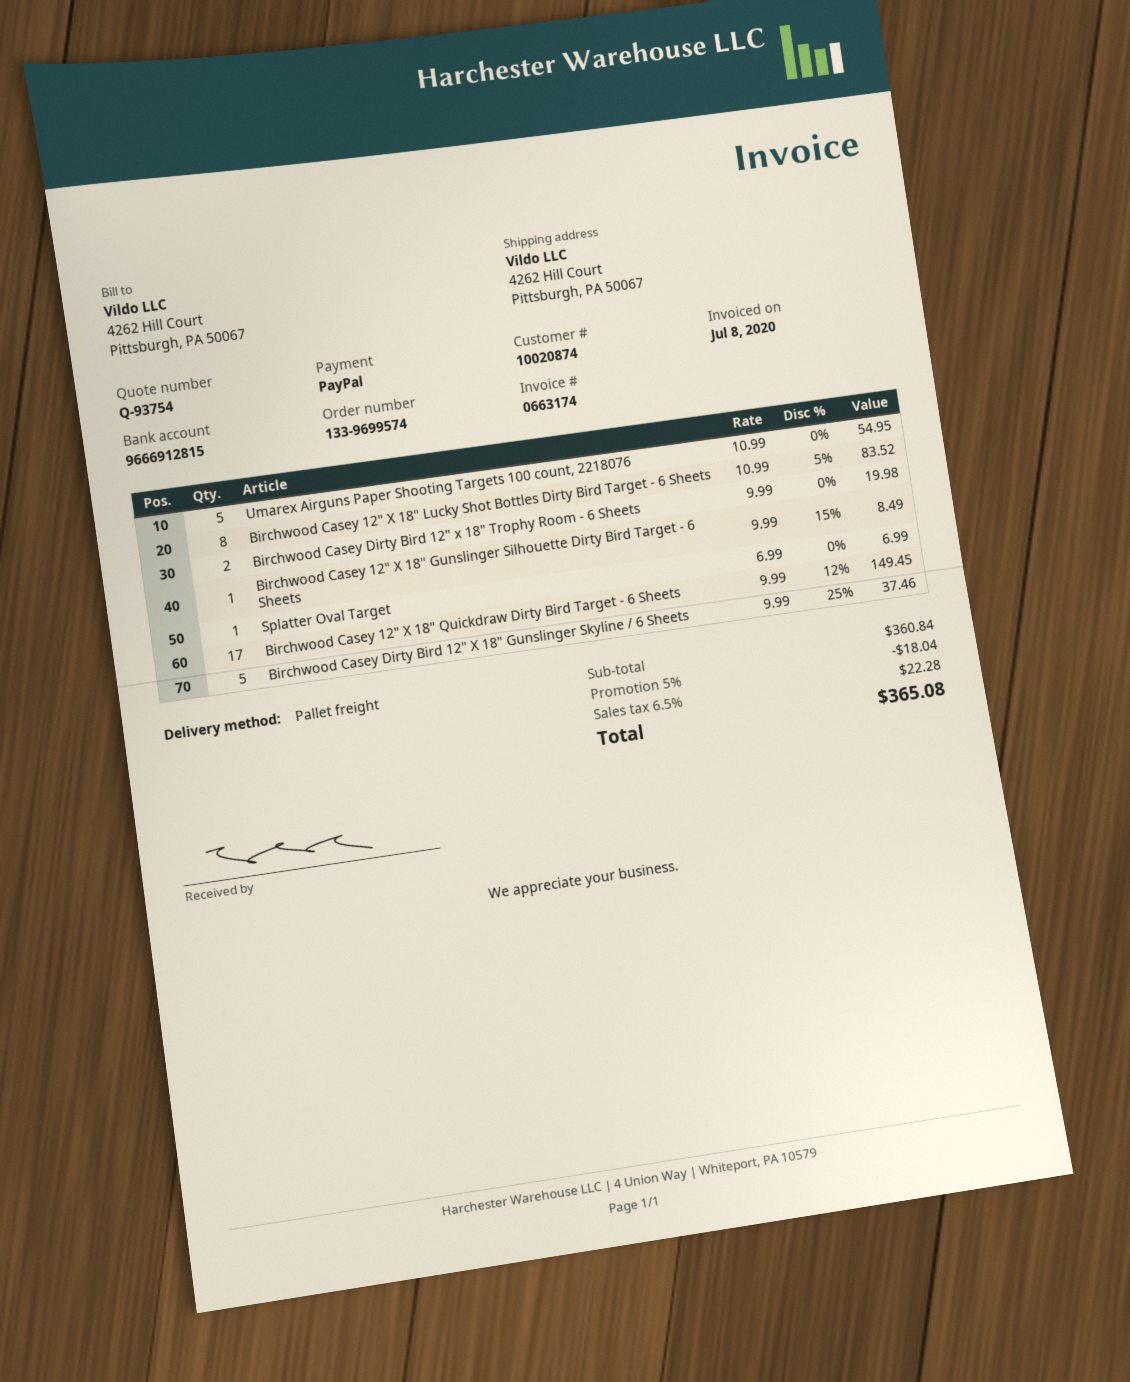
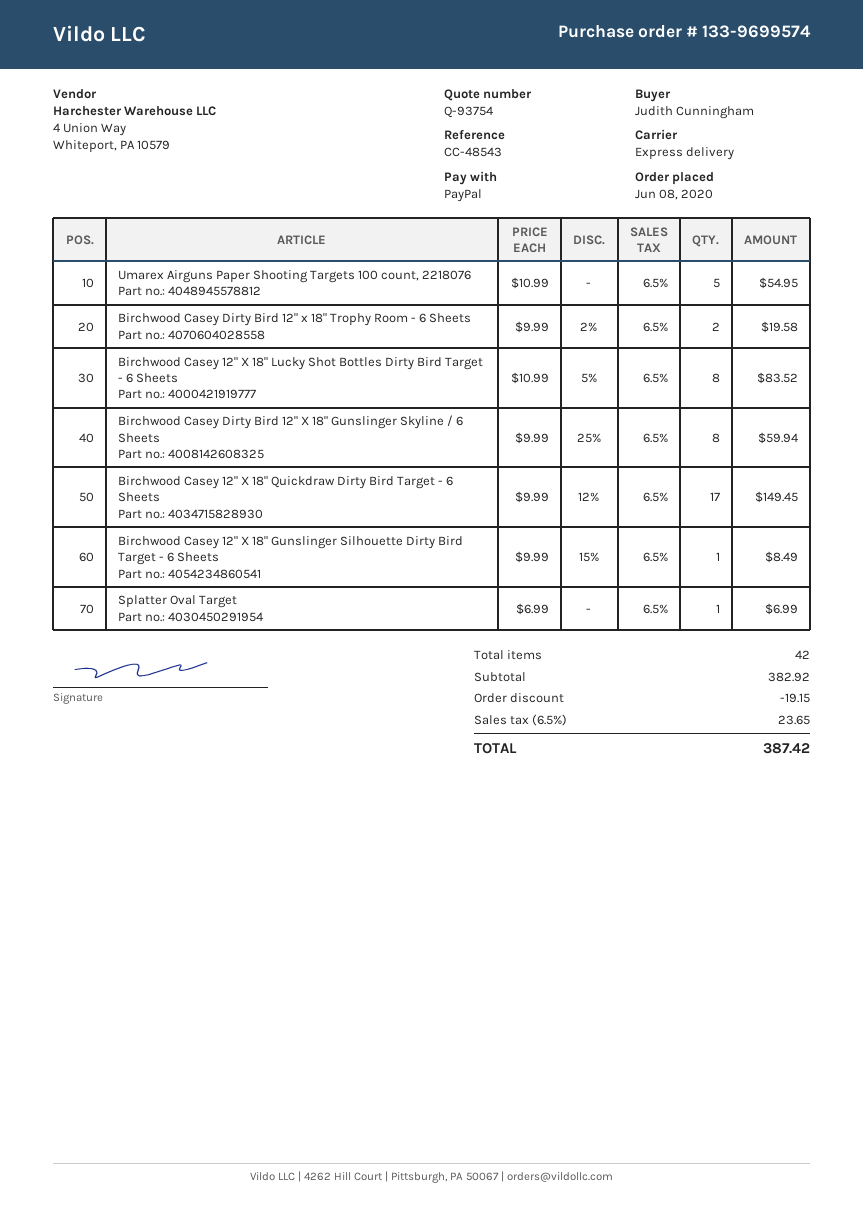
shipping method: pallet freight -> express
Birchwood Casey Dirty Bird 12" x 18" Trophy Room - 6 Sheets: 2 x 9.99 = 19.98 -> 2 x 9.99 - 2% = 19.58
Birchwood Casey Dirty Bird 12" X 18" Gunslinger Skyline / 6 Sheets: 5 x 9.99 - 25% = 37.46 -> 8 x 9.99 - 25% = 59.94
subtotal: 360.84 -> 382.92
discount: 18.04 -> 19.15
tax: 6.5% = 22.28 -> 6.5% = 23.65
total: 365.08 -> 387.42

